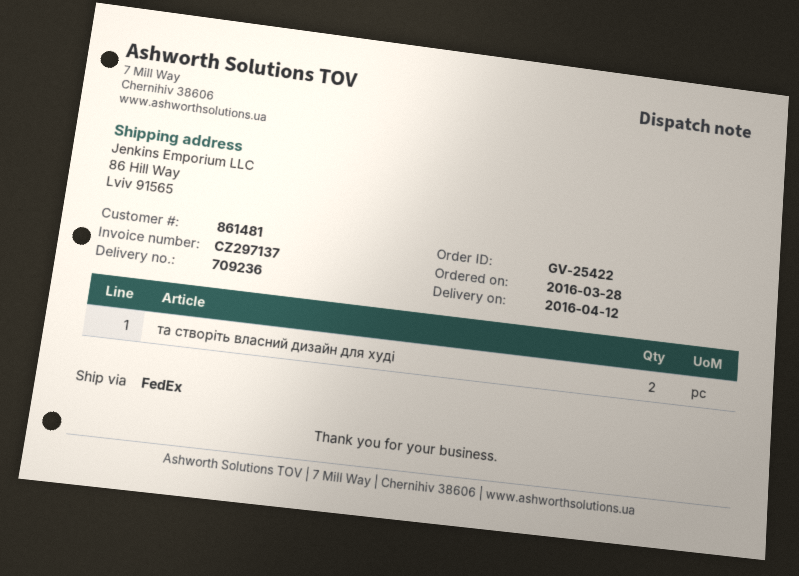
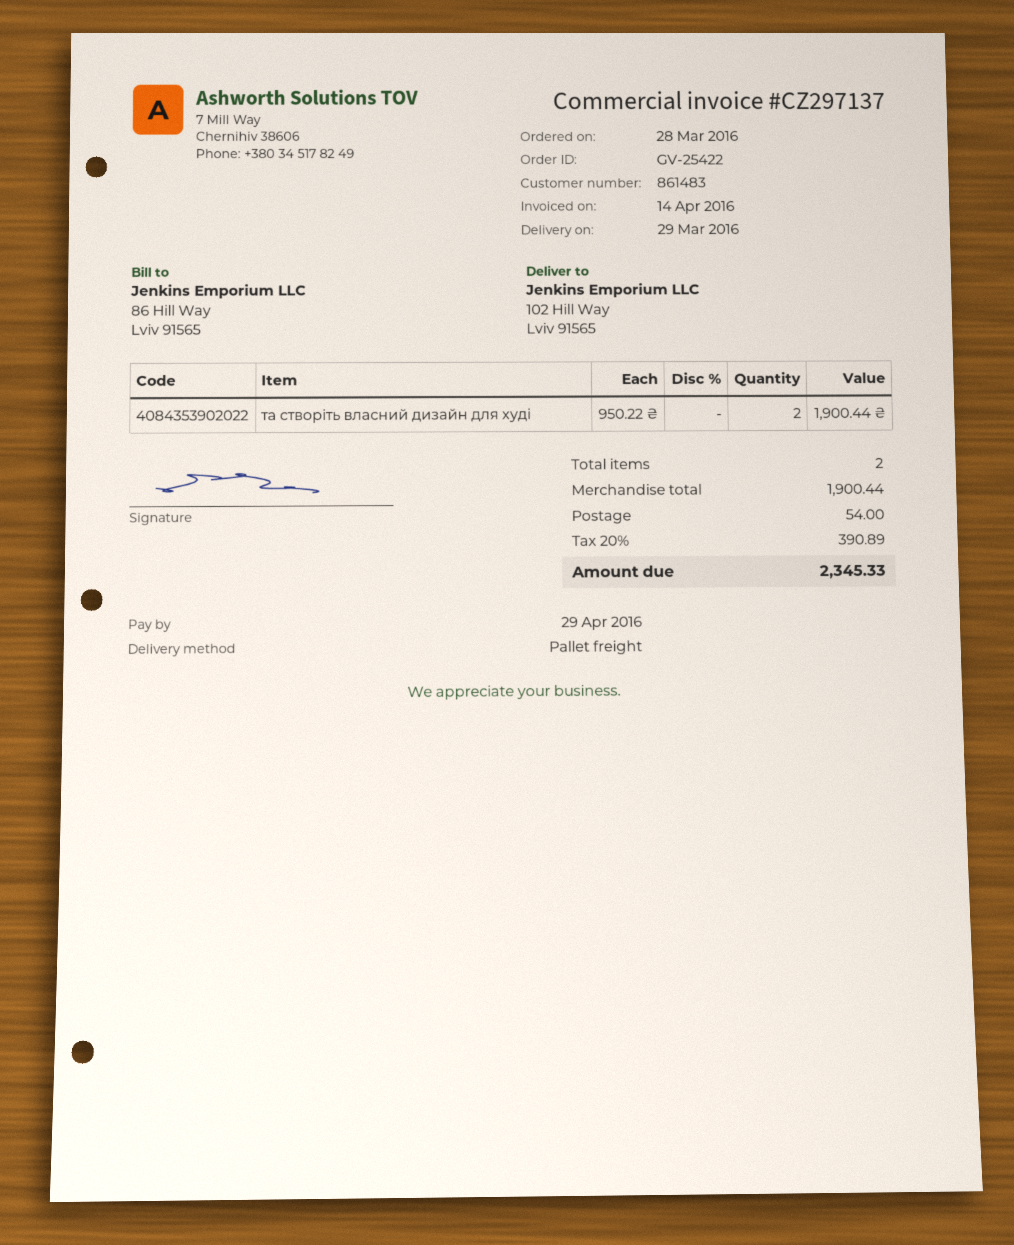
delivery date: 2016-04-12 -> 2016-03-29
customer number: 861481 -> 861483
shipping method: FedEx -> pallet freight
ship to: 86 Hill Way, Lviv 91565 -> 102 Hill Way, Lviv 91565

